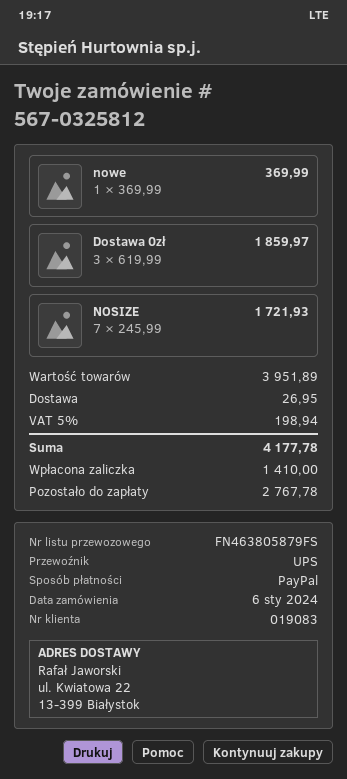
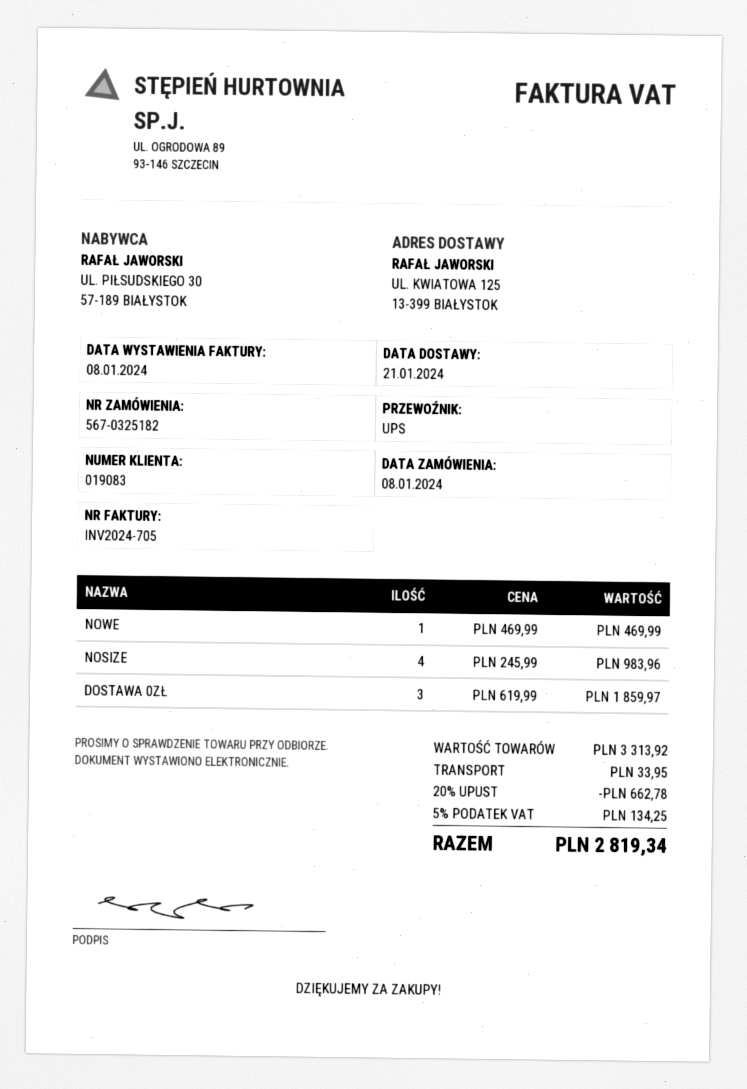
order number: 567-0325812 -> 567-0325182
order date: 2024-01-06 -> 2024-01-08
ship to: ul. Kwiatowa 22, 13-399 Białystok -> UL. KWIATOWA 125, 13-399 BIAŁYSTOK
nowe: 1 x 369.99 = 369.99 -> 1 x 469.99 = 469.99
NOSIZE: 7 x 245.99 = 1721.93 -> 4 x 245.99 = 983.96
subtotal: 3951.89 -> 3313.92
discount: none -> 20% = 662.78
shipping: 26.95 -> 33.95
tax: 5% = 198.94 -> 5% = 134.25
total: 4177.78 -> 2819.34

